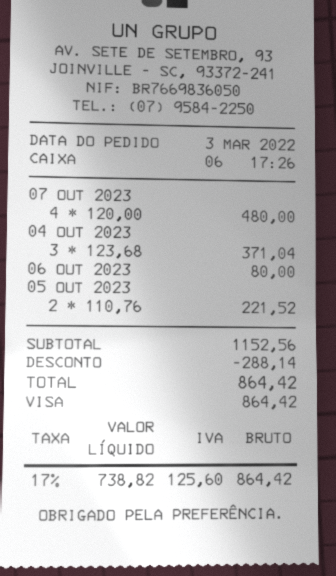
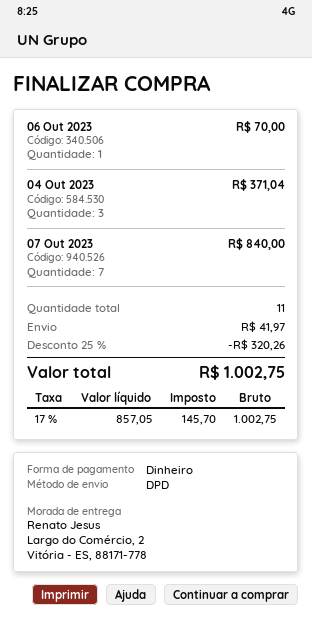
payment method: Visa -> cash
07 OUT 2023: 4 for 480.00 -> 7 for 840.00
06 OUT 2023: 1 for 80.00 -> 1 for 70.00
05 OUT 2023: 2 for 221.52 -> none
discount: 288.14 -> 320.26
shipping: none -> 41.97
net: 738.82 -> 857.05
tax: 17% = 125.60 -> 17% = 145.70
total: 864.42 -> 1002.75

